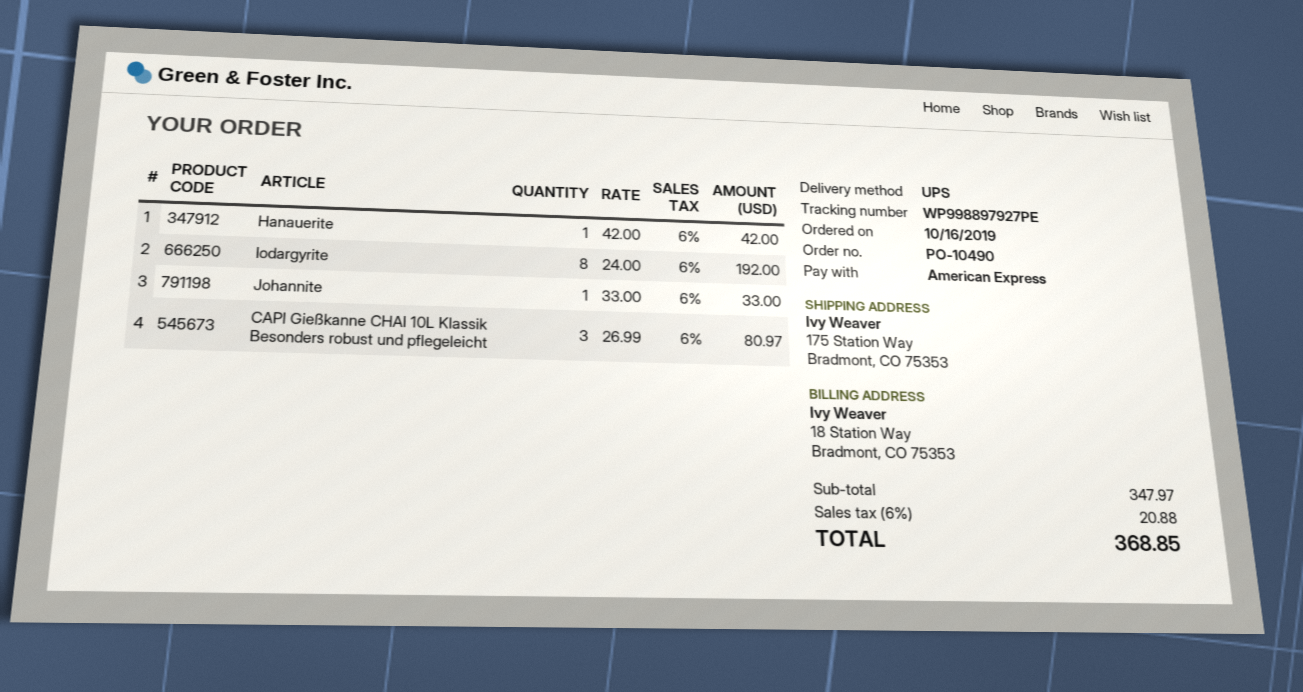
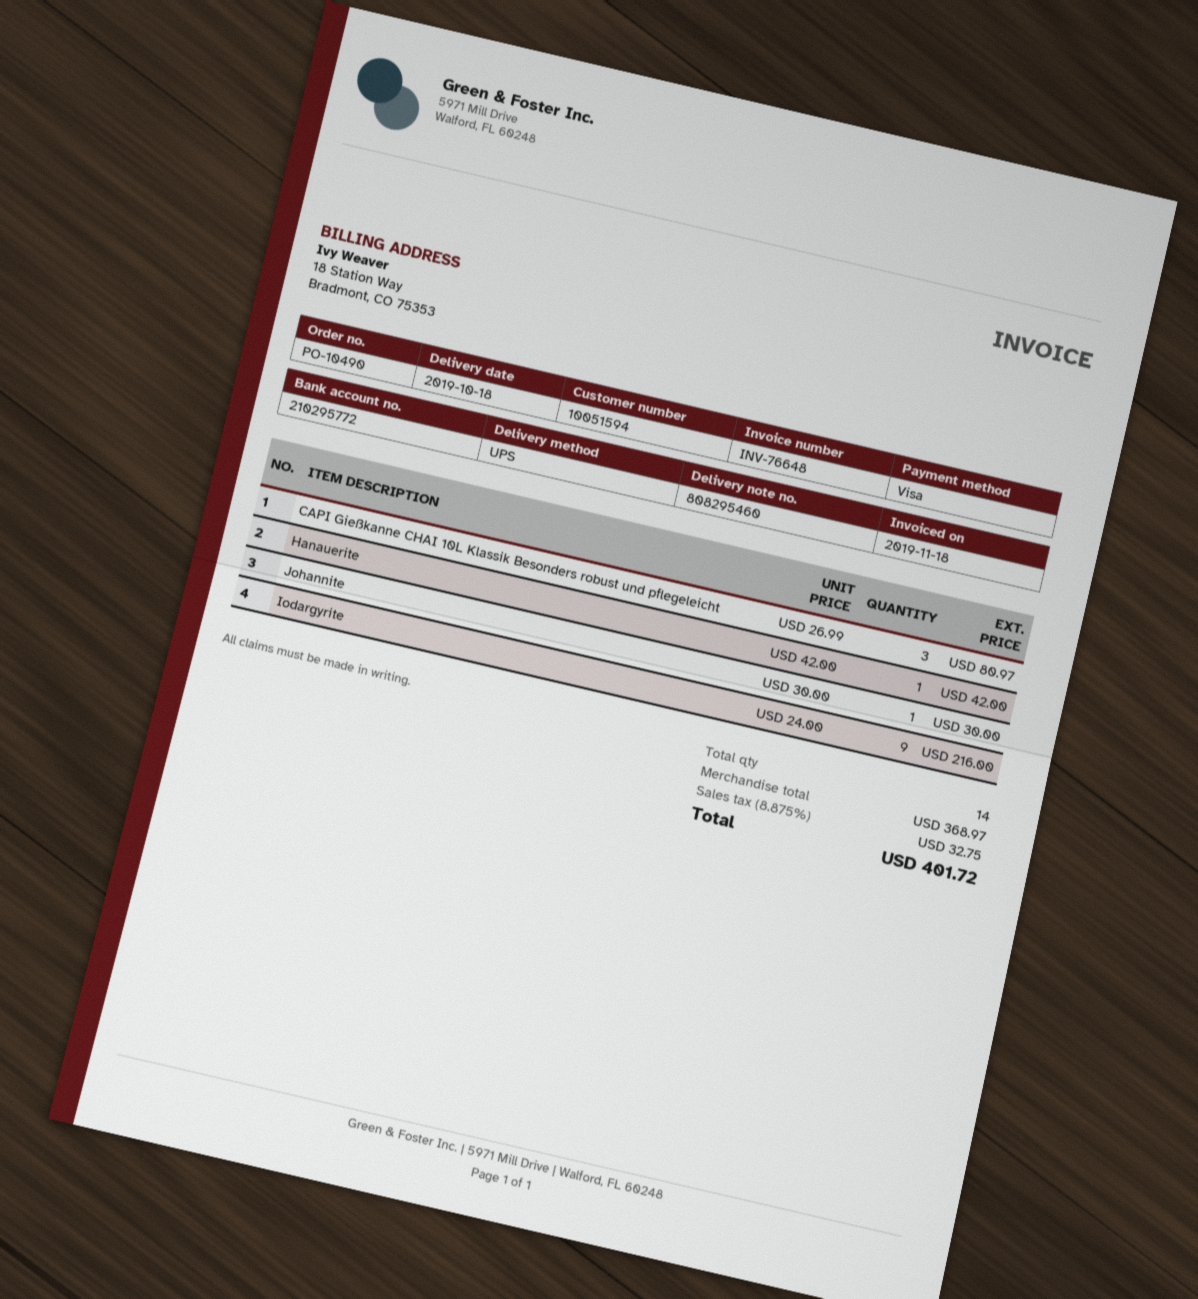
payment method: American Express -> Visa
Iodargyrite: 8 x 24.00 = 192.00 -> 9 x 24.00 = 216.00
Johannite: 1 x 33.00 = 33.00 -> 1 x 30.00 = 30.00
subtotal: 347.97 -> 368.97
tax: 6% = 20.88 -> 8.875% = 32.75
total: 368.85 -> 401.72

